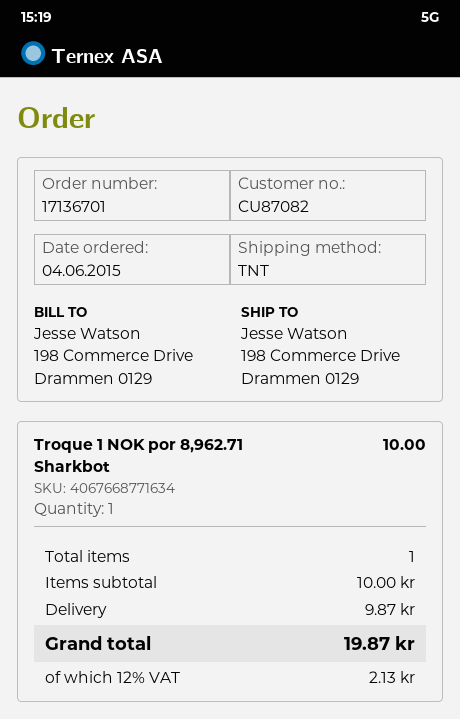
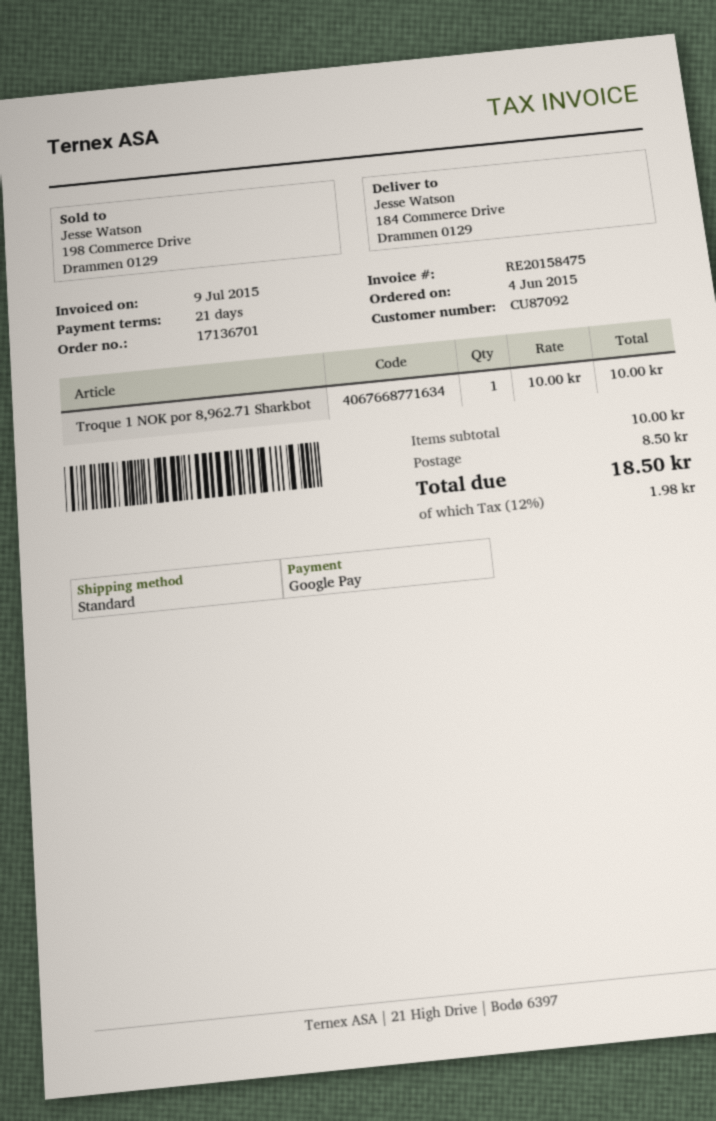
customer number: CU87082 -> CU87092
shipping method: TNT -> standard
ship to: 198 Commerce Drive, Drammen 0129 -> 184 Commerce Drive, Drammen 0129
shipping: 9.87 -> 8.50
tax: 12% = 2.13 -> 12% = 1.98
total: 19.87 -> 18.50

